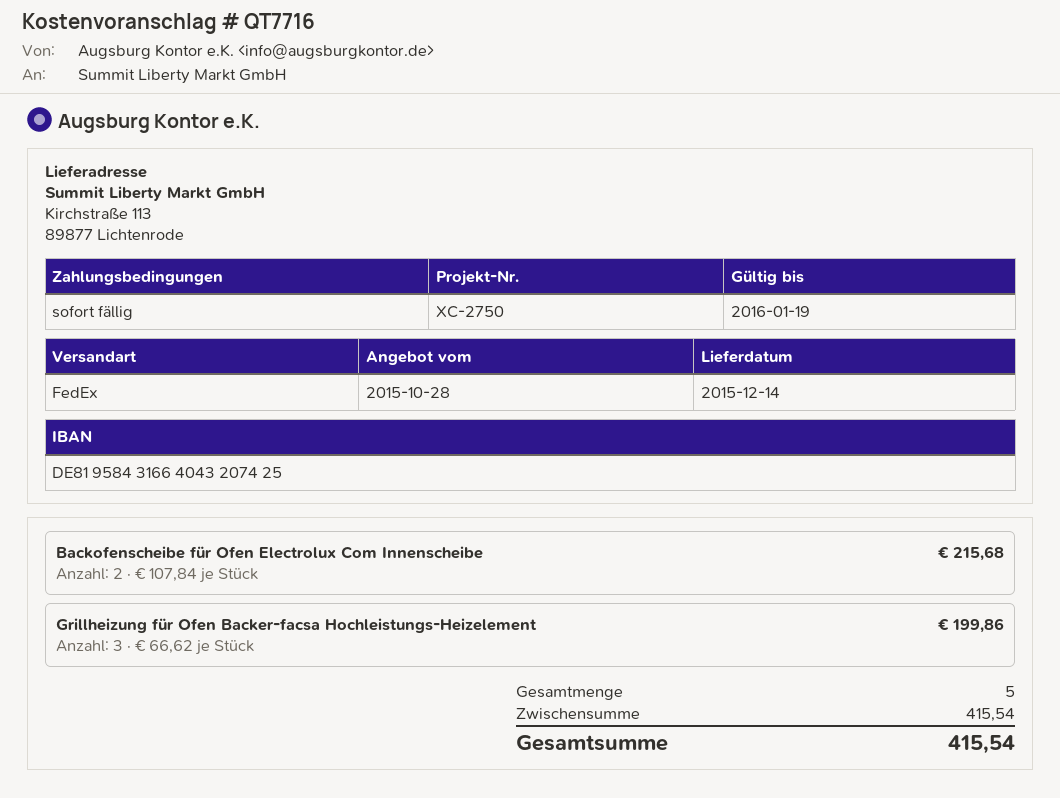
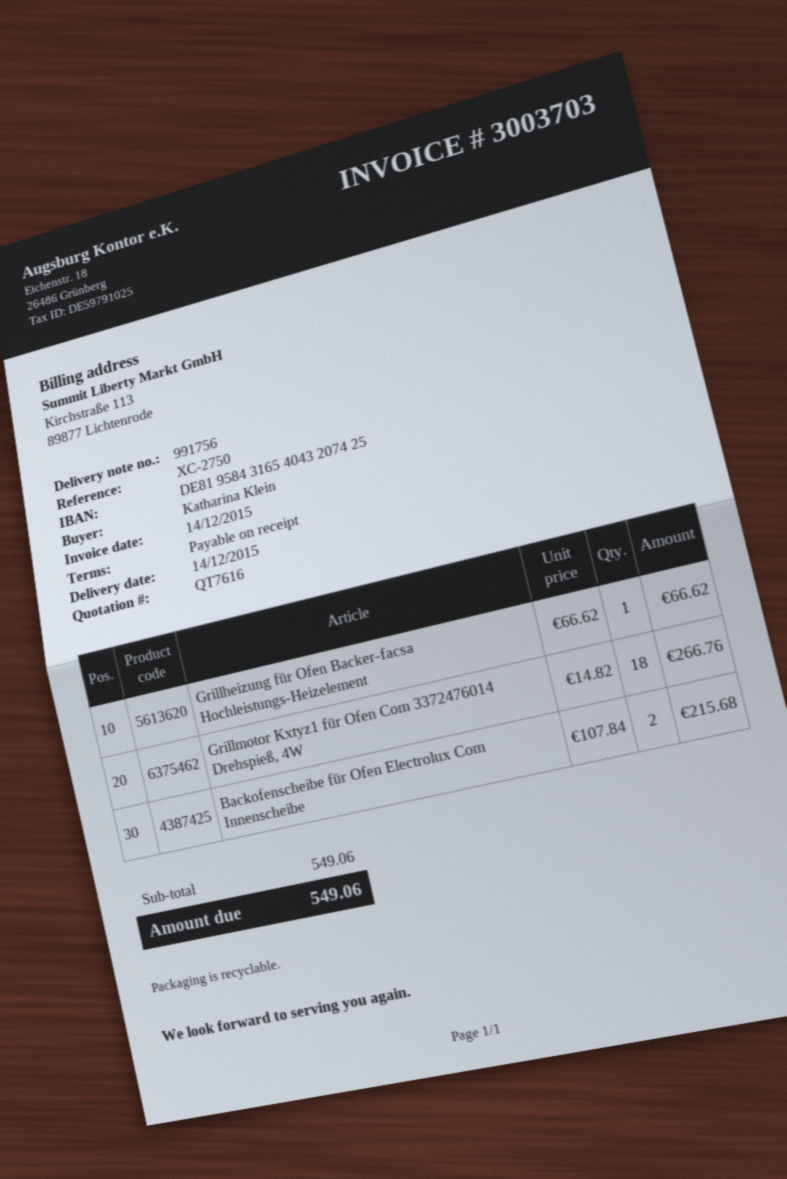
quote number: QT7716 -> QT7616
bank account: DE81958431664043207425 -> DE81958431654043207425
Grillheizung für Ofen Backer-facsa Hochleistungs-Heizelement: 3 x 66.62 = 199.86 -> 1 x 66.62 = 66.62
Grillmotor Kxtyz1 für Ofen Com 3372476014 Drehspieß, 4W: none -> 18 x 14.82 = 266.76
subtotal: 415.54 -> 549.06
total: 415.54 -> 549.06

